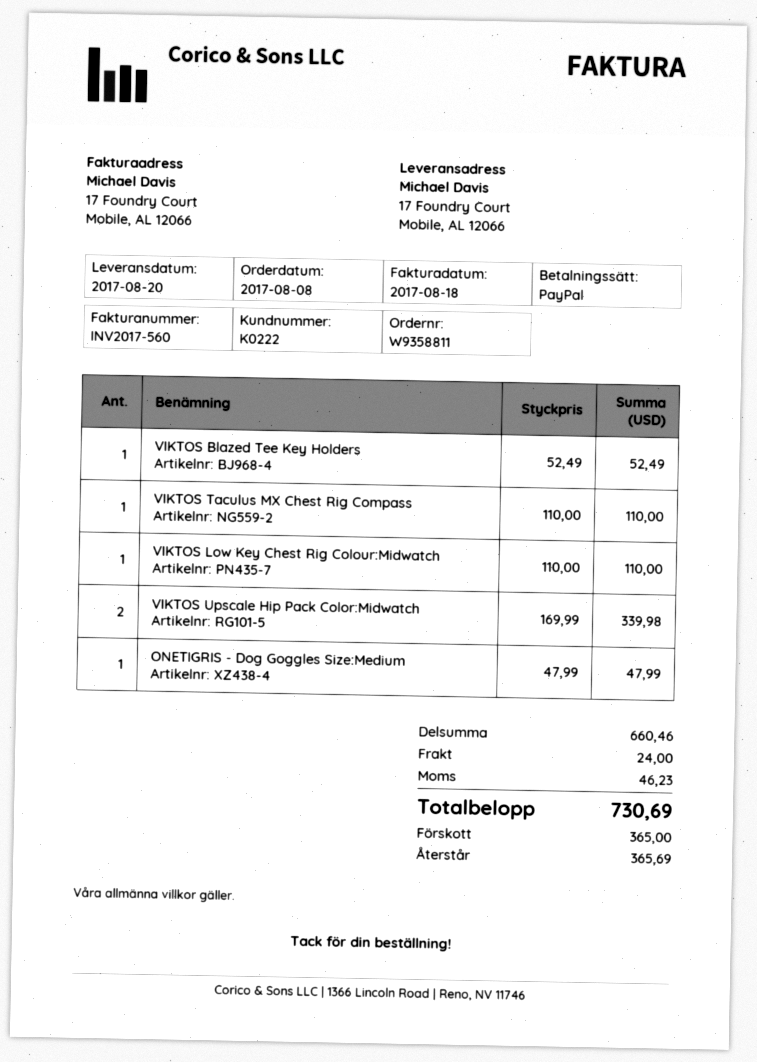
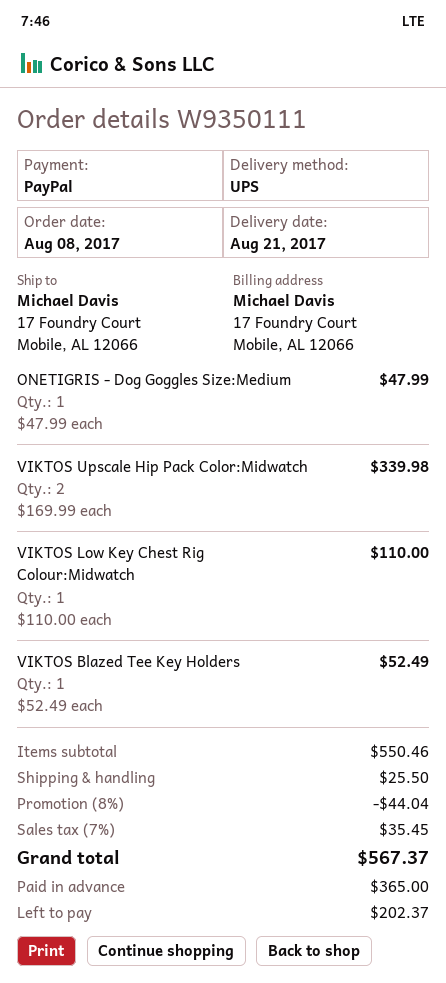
order number: W9358811 -> W9350111
delivery date: 2017-08-20 -> 2017-08-21
VIKTOS Taculus MX Chest Rig Compass: 1 x 110.00 = 110.00 -> none
subtotal: 660.46 -> 550.46
discount: none -> 8% = 44.04
shipping: 24.00 -> 25.50
tax: 46.23 -> 35.45
total: 730.69 -> 567.37
balance: 365.69 -> 202.37

